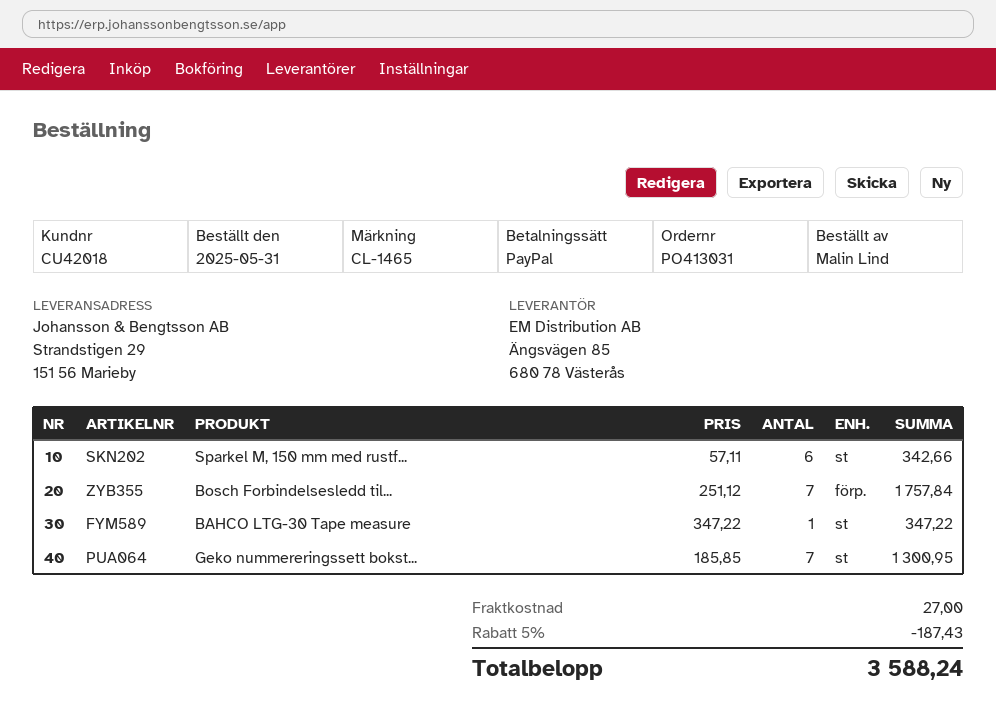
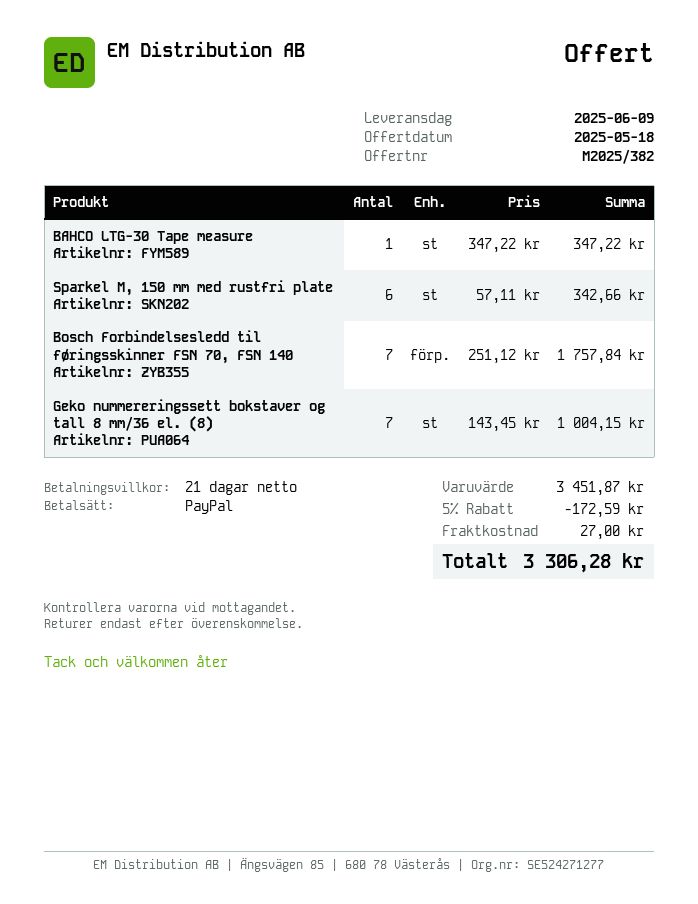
Geko nummereringssett bokst...: 7 x 185.85 = 1300.95 -> 7 x 143.45 = 1004.15
discount: 5% = 187.43 -> 5% = 172.59
total: 3588.24 -> 3306.28

